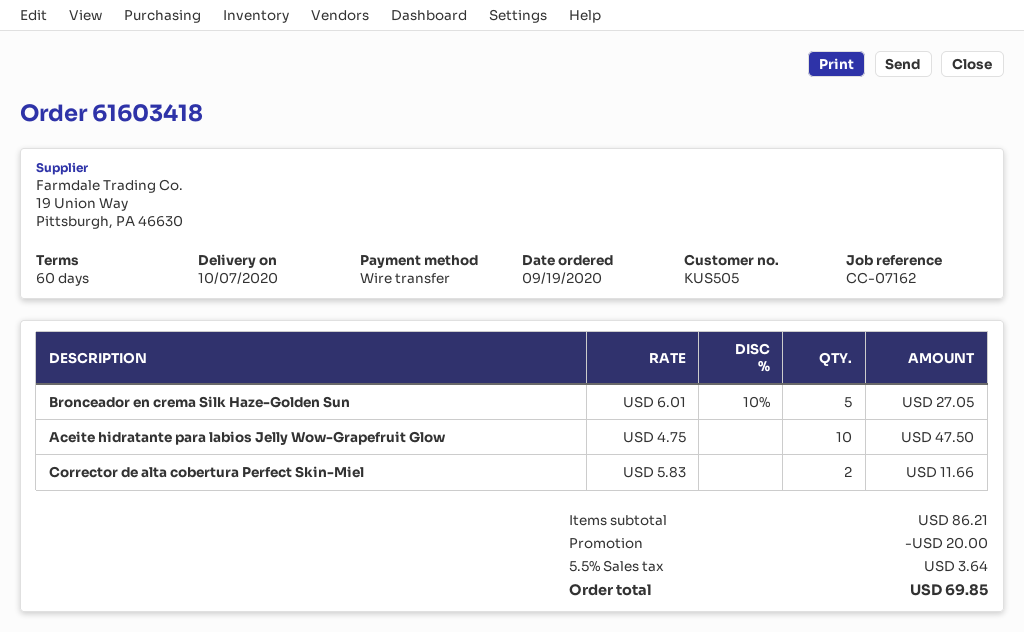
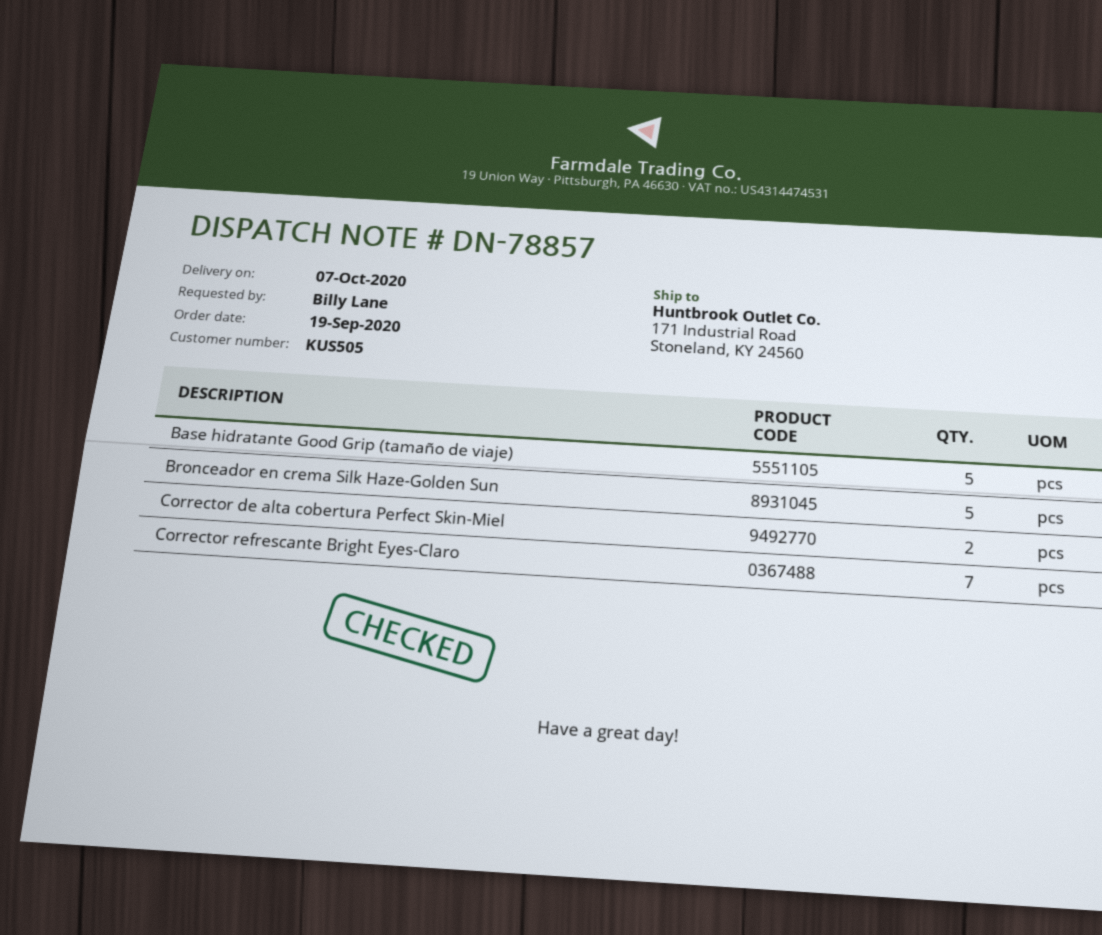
Aceite hidratante para labios Jelly Wow-Grapefruit Glow: 10 -> none
Base hidratante Good Grip (tamaño de viaje): none -> 5
Corrector refrescante Bright Eyes-Claro: none -> 7

